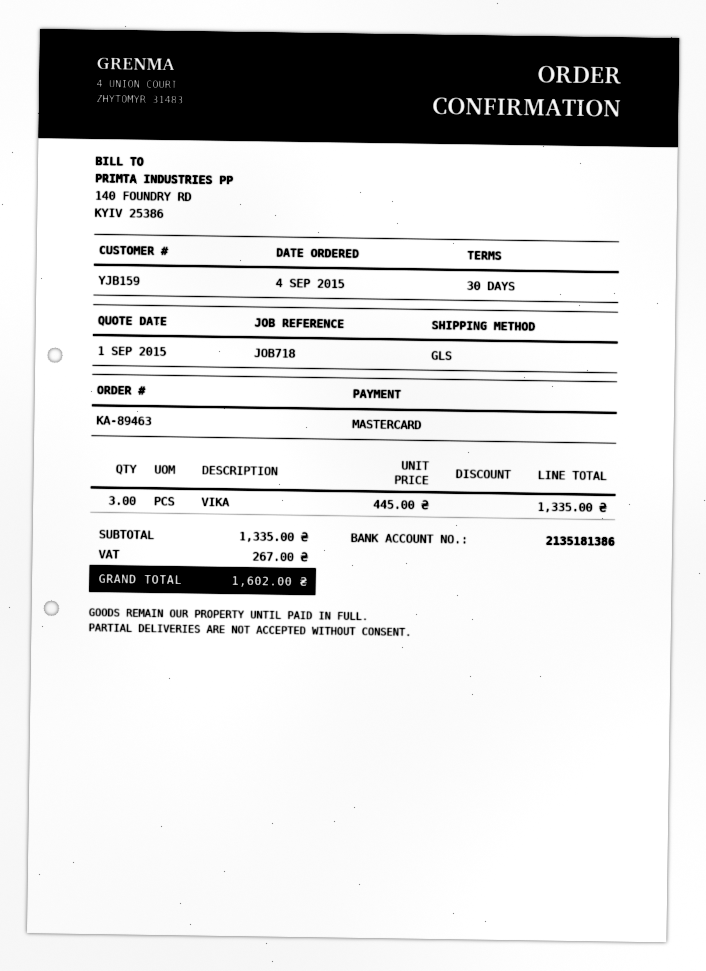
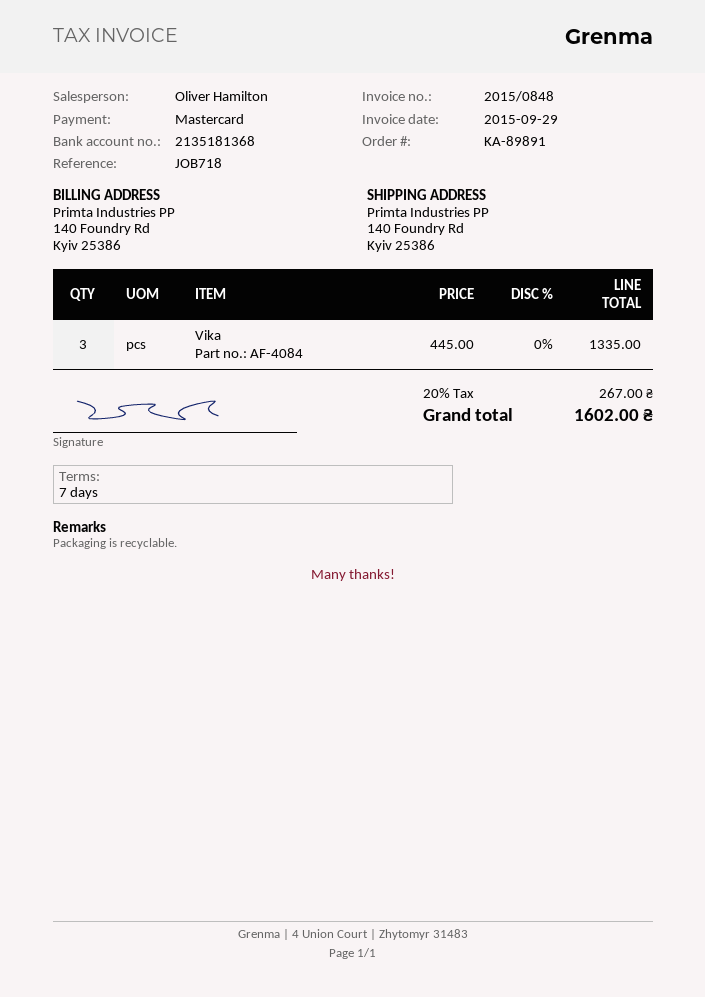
order number: KA-89463 -> KA-89891
payment terms: 30 days -> 7 days
bank account: 2135181386 -> 2135181368

